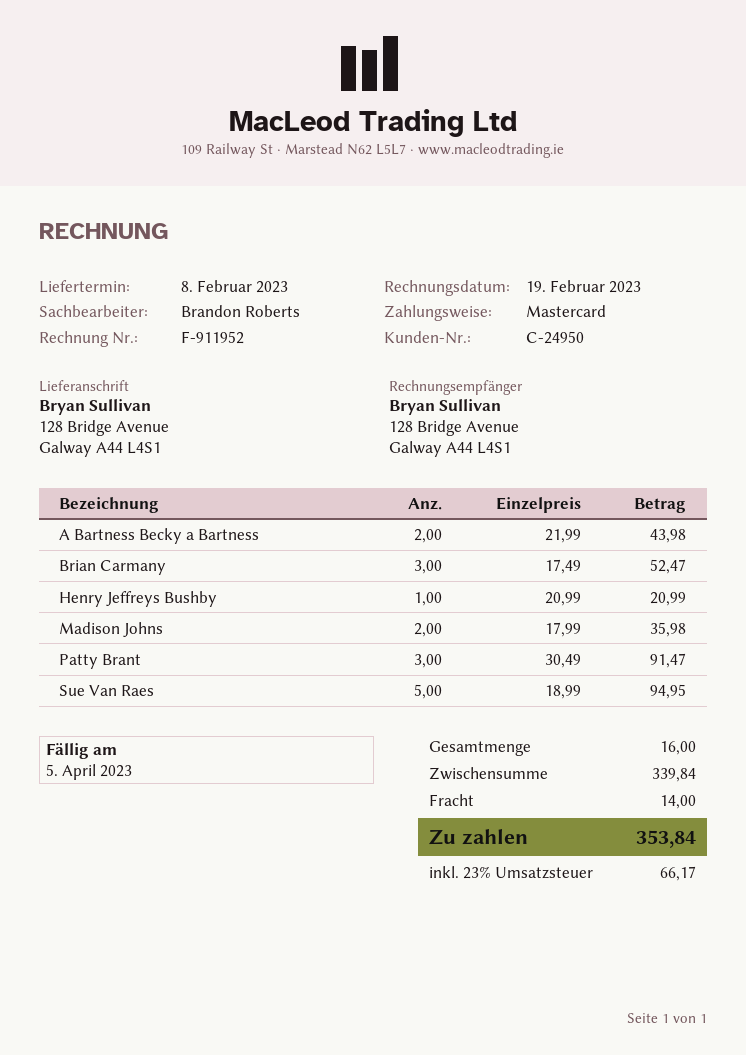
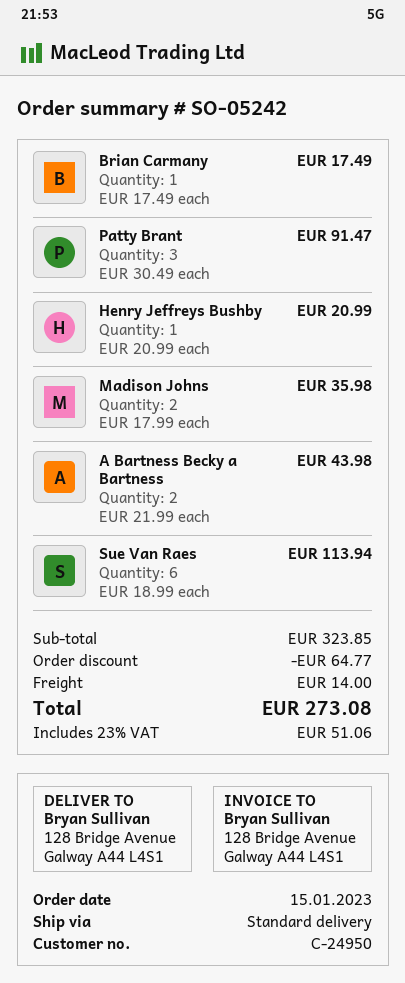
Brian Carmany: 3 x 17.49 = 52.47 -> 1 x 17.49 = 17.49
Sue Van Raes: 5 x 18.99 = 94.95 -> 6 x 18.99 = 113.94
subtotal: 339.84 -> 323.85
discount: none -> 64.77
tax: 23% = 66.17 -> 23% = 51.06
total: 353.84 -> 273.08

